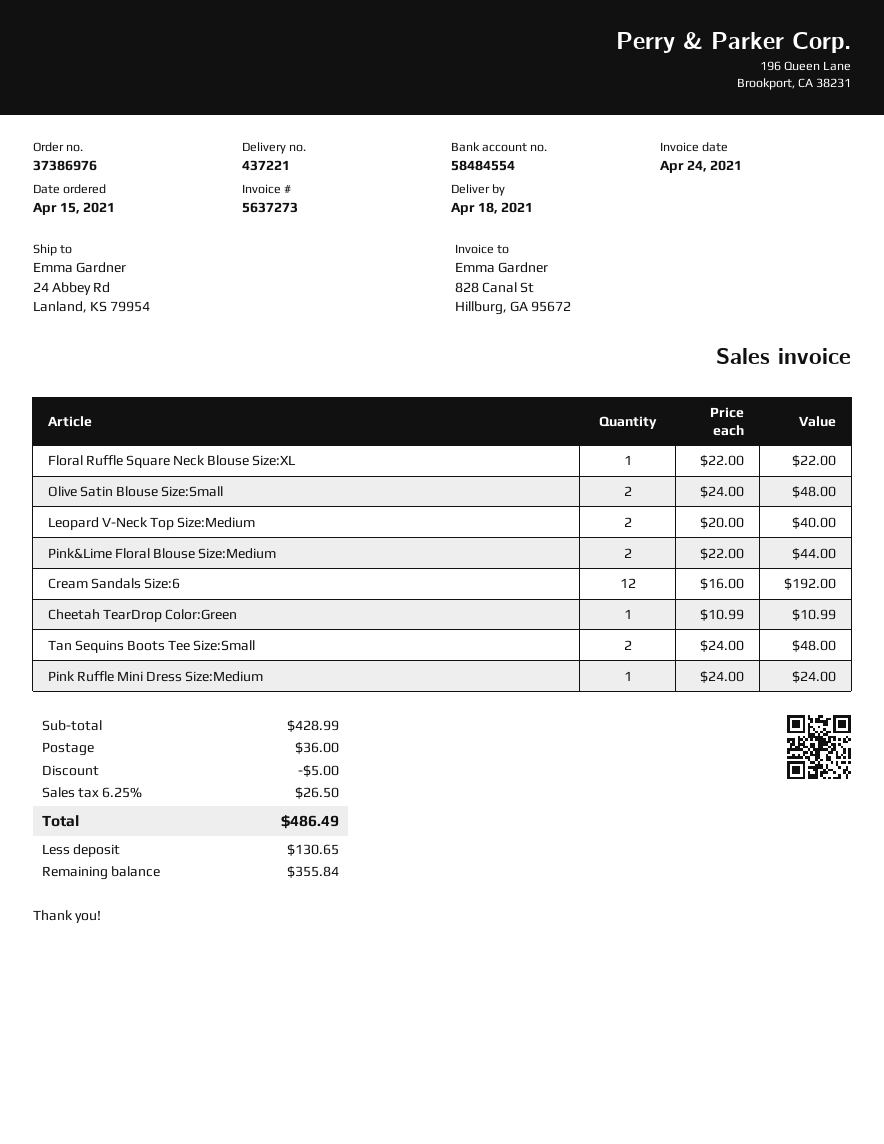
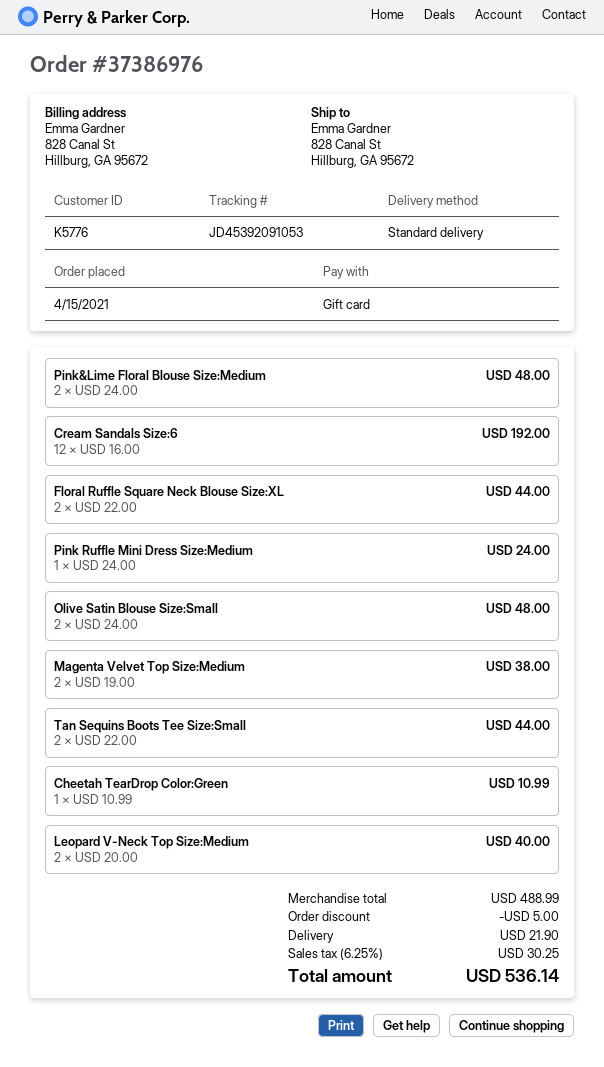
ship to: 24 Abbey Rd, Lanland, KS 79954 -> 828 Canal St, Hillburg, GA 95672
Floral Ruffle Square Neck Blouse Size:XL: 1 x 22.00 = 22.00 -> 2 x 22.00 = 44.00
Pink&Lime Floral Blouse Size:Medium: 2 x 22.00 = 44.00 -> 2 x 24.00 = 48.00
Tan Sequins Boots Tee Size:Small: 2 x 24.00 = 48.00 -> 2 x 22.00 = 44.00
Magenta Velvet Top Size:Medium: none -> 2 x 19.00 = 38.00
subtotal: 428.99 -> 488.99
shipping: 36.00 -> 21.90
tax: 6.25% = 26.50 -> 6.25% = 30.25
total: 486.49 -> 536.14

